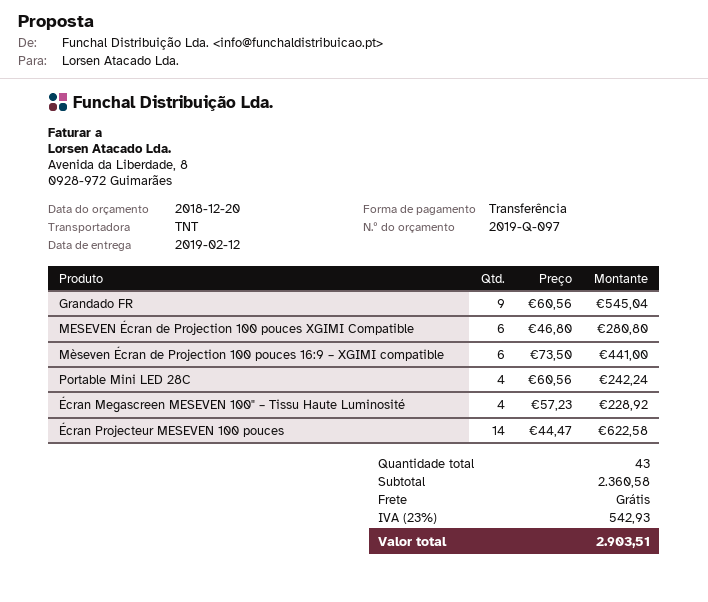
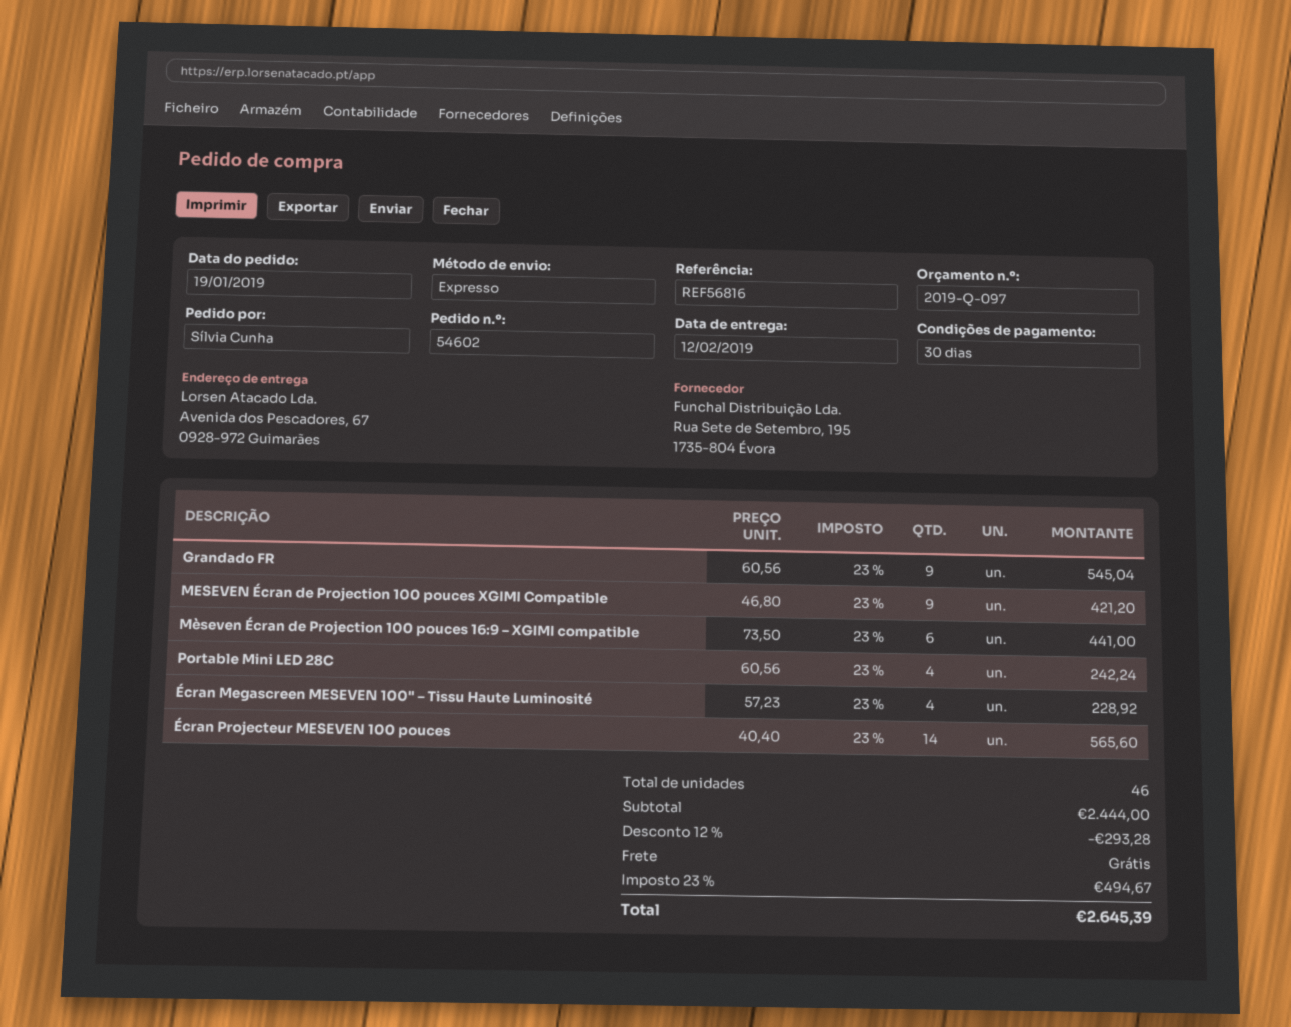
shipping method: TNT -> express
MESEVEN Écran de Projection 100 pouces XGIMI Compatible: 6 x 46.80 = 280.80 -> 9 x 46.80 = 421.20
Écran Projecteur MESEVEN 100 pouces: 14 x 44.47 = 622.58 -> 14 x 40.40 = 565.60
total quantity: 43 -> 46
subtotal: 2360.58 -> 2444.00
discount: none -> 12% = 293.28
tax: 23% = 542.93 -> 23% = 494.67
total: 2903.51 -> 2645.39

